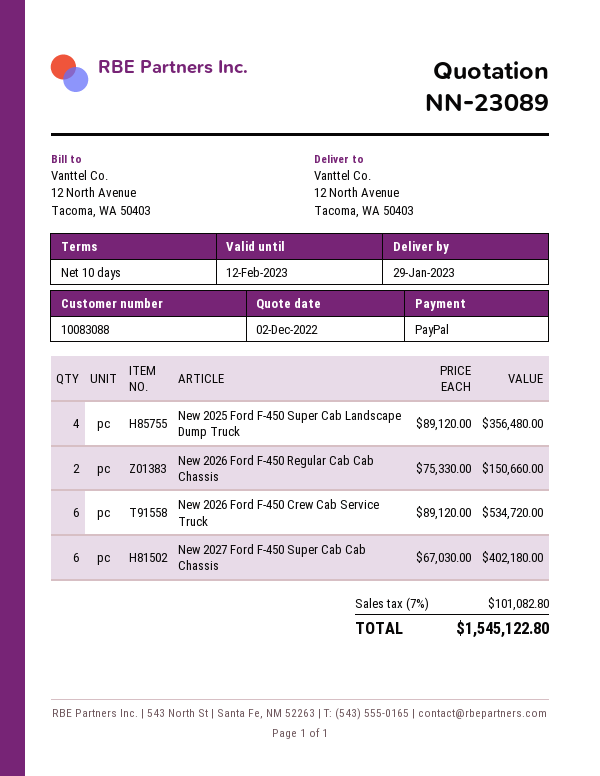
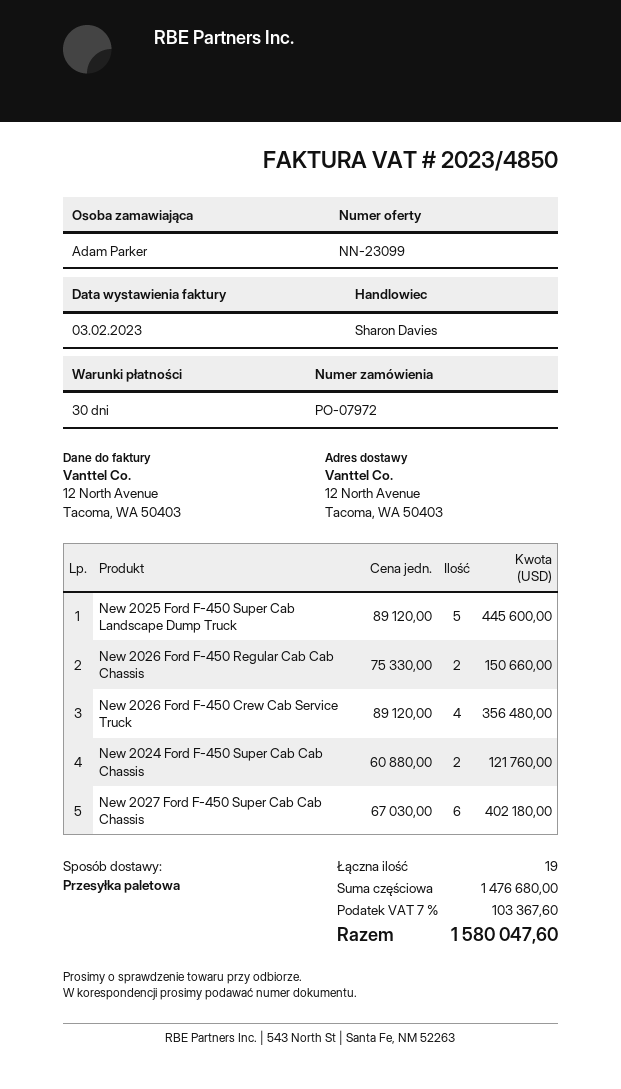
quote number: NN-23089 -> NN-23099
payment terms: 10 days -> 30 days
New 2025 Ford F-450 Super Cab Landscape Dump Truck: 4 x 89120.00 = 356480.00 -> 5 x 89120.00 = 445600.00
New 2026 Ford F-450 Crew Cab Service Truck: 6 x 89120.00 = 534720.00 -> 4 x 89120.00 = 356480.00
New 2024 Ford F-450 Super Cab Cab Chassis: none -> 2 x 60880.00 = 121760.00
tax: 7% = 101082.80 -> 7% = 103367.60
total: 1545122.80 -> 1580047.60

